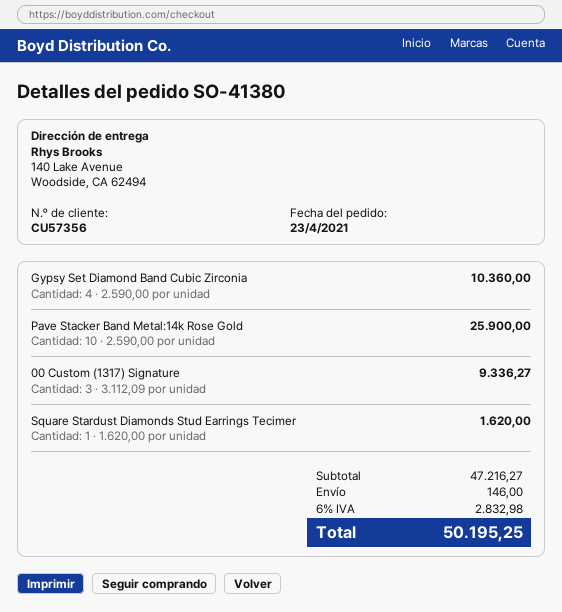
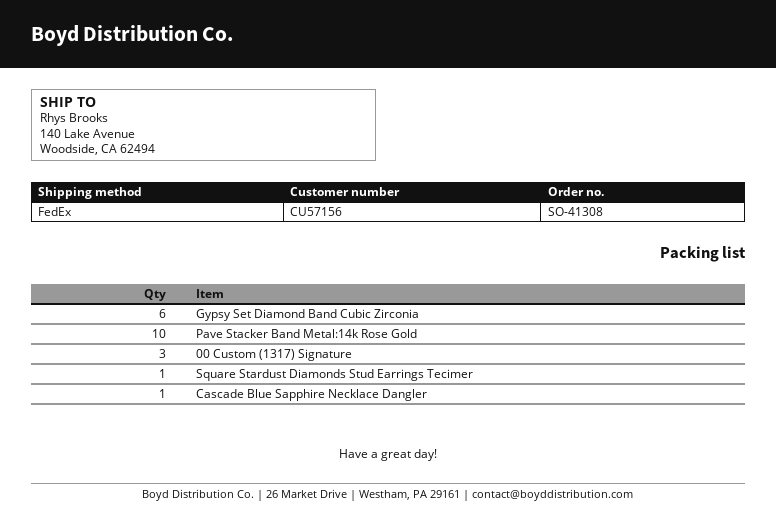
order number: SO-41380 -> SO-41308
customer number: CU57356 -> CU57156
Gypsy Set Diamond Band Cubic Zirconia: 4 -> 6
Cascade Blue Sapphire Necklace Dangler: none -> 1

